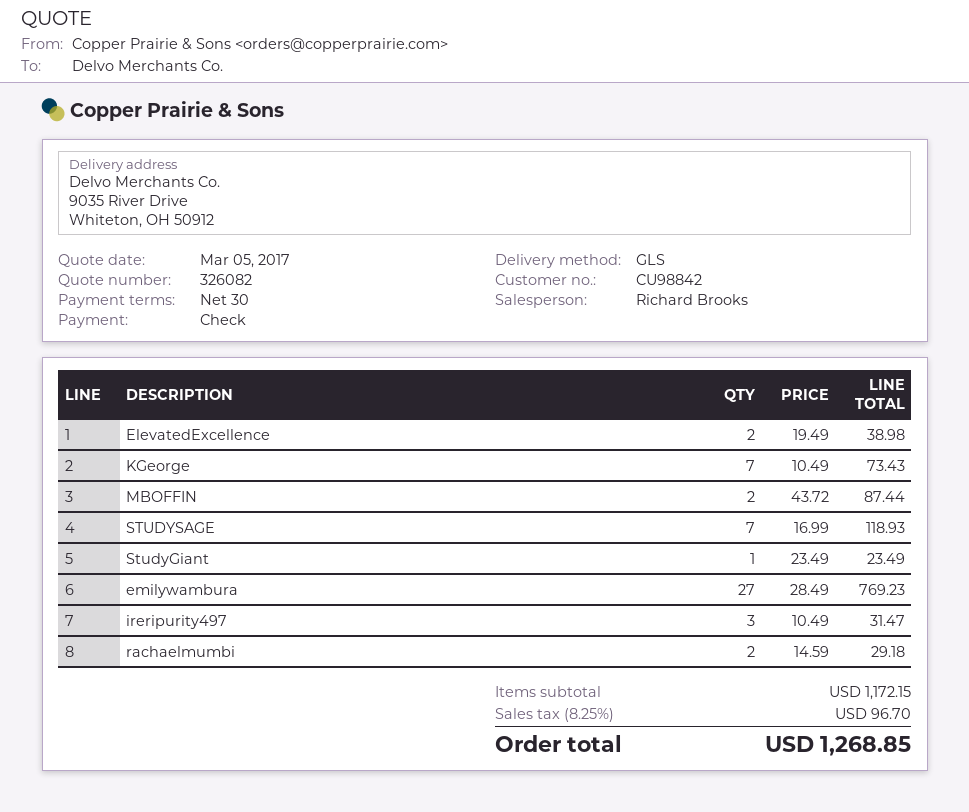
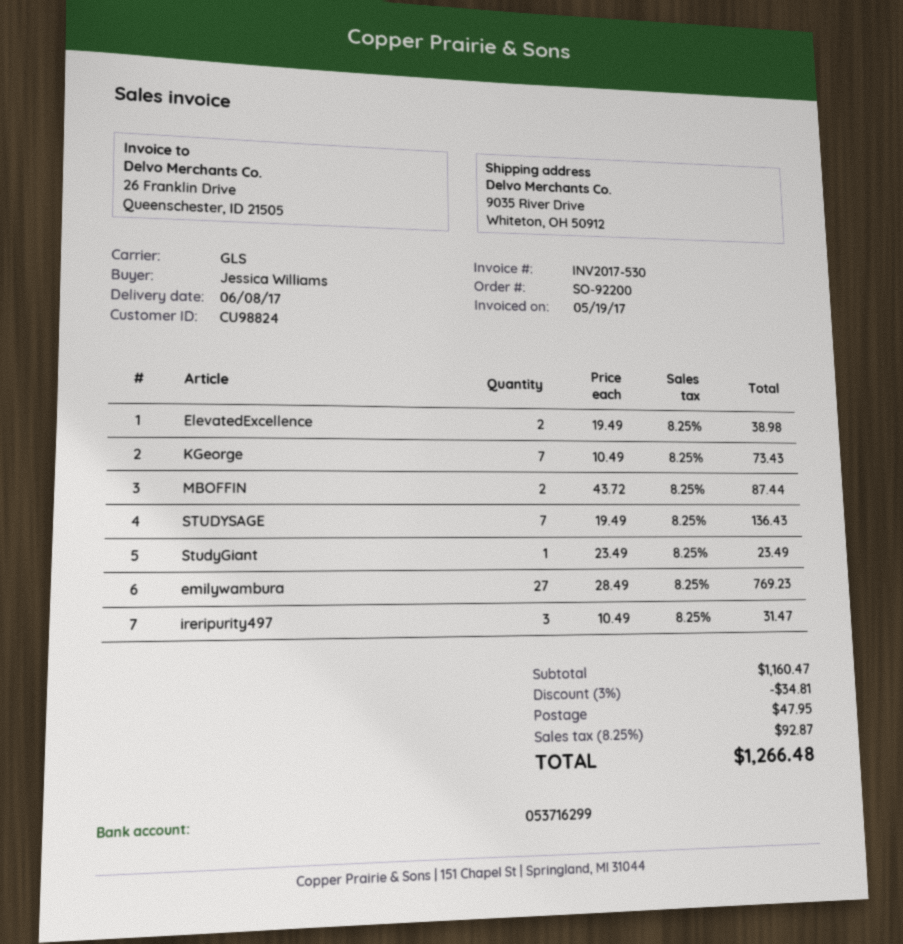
customer number: CU98842 -> CU98824
STUDYSAGE: 7 x 16.99 = 118.93 -> 7 x 19.49 = 136.43
rachaelmumbi: 2 x 14.59 = 29.18 -> none
subtotal: 1172.15 -> 1160.47
discount: none -> 3% = 34.81
shipping: none -> 47.95
tax: 8.25% = 96.70 -> 8.25% = 92.87
total: 1268.85 -> 1266.48

